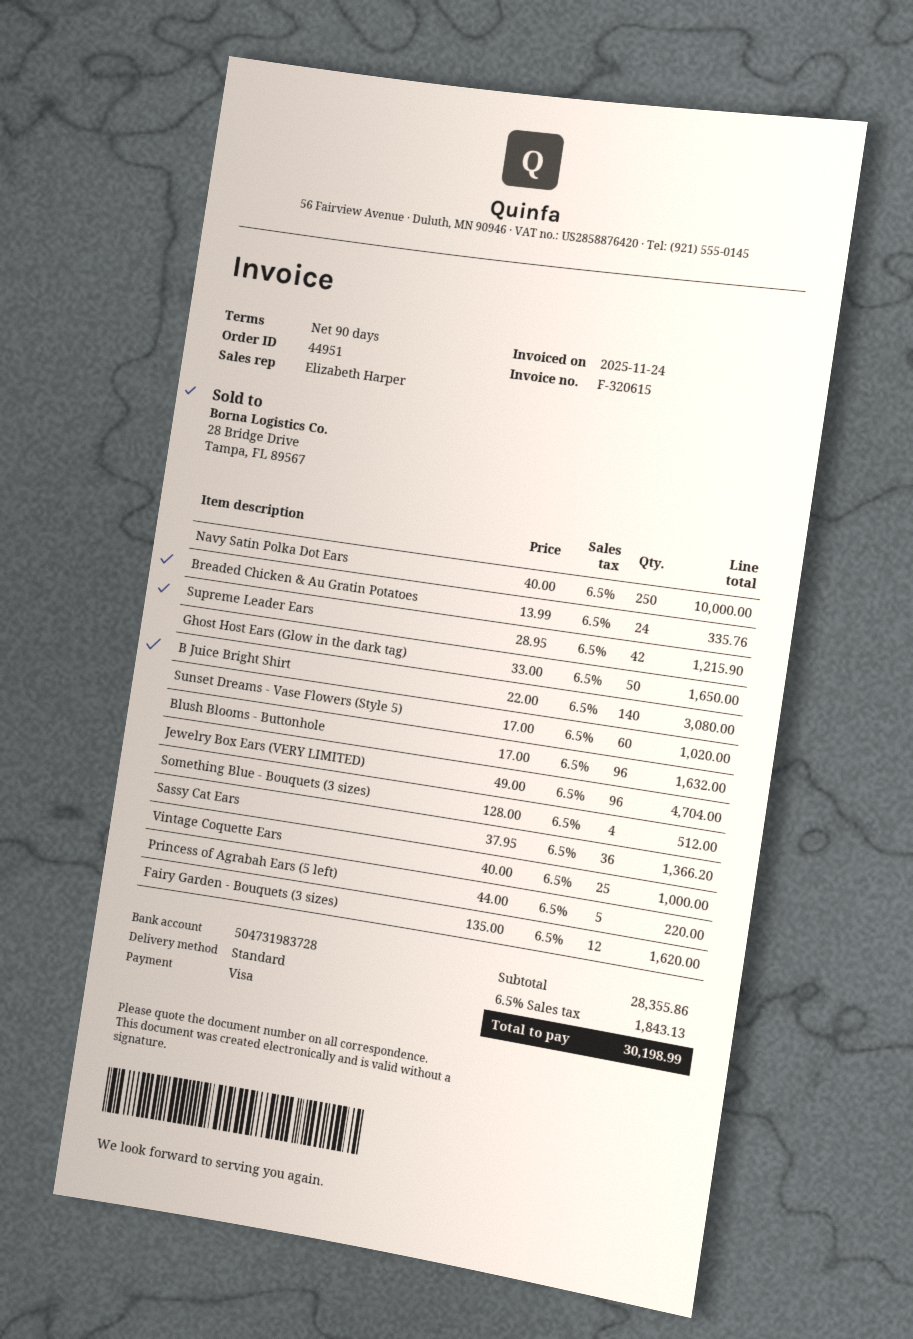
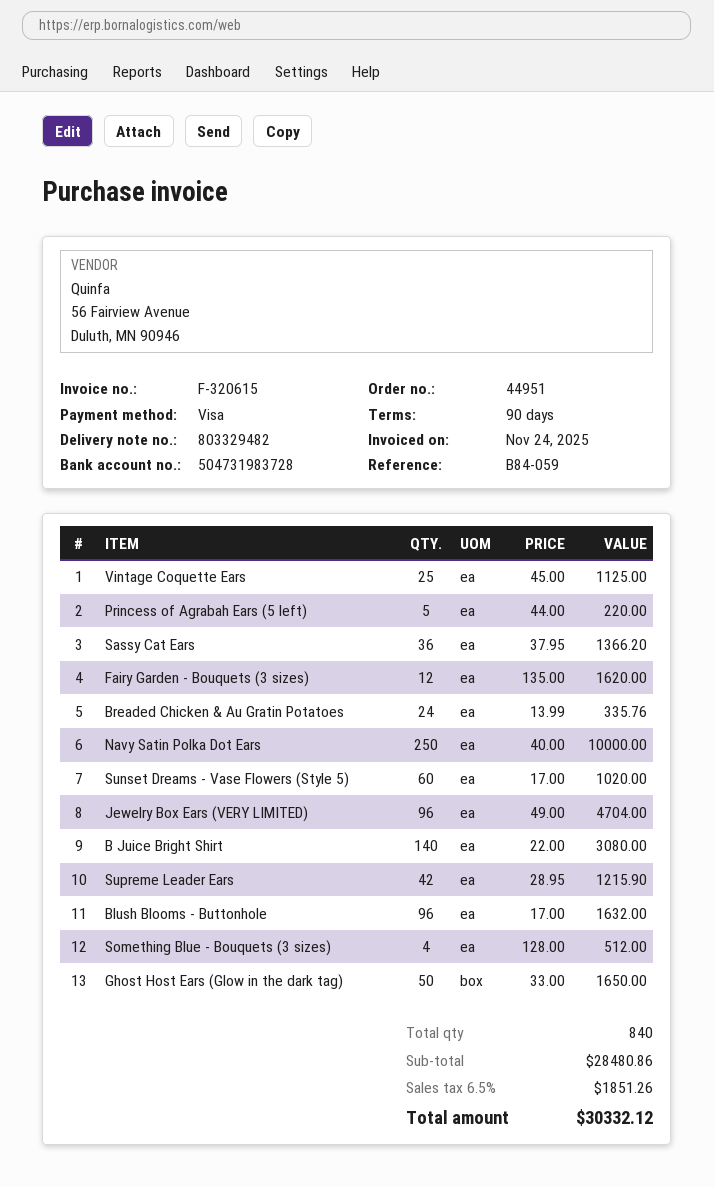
Vintage Coquette Ears: 25 x 40.00 = 1000.00 -> 25 x 45.00 = 1125.00
subtotal: 28355.86 -> 28480.86
tax: 6.5% = 1843.13 -> 6.5% = 1851.26
total: 30198.99 -> 30332.12

